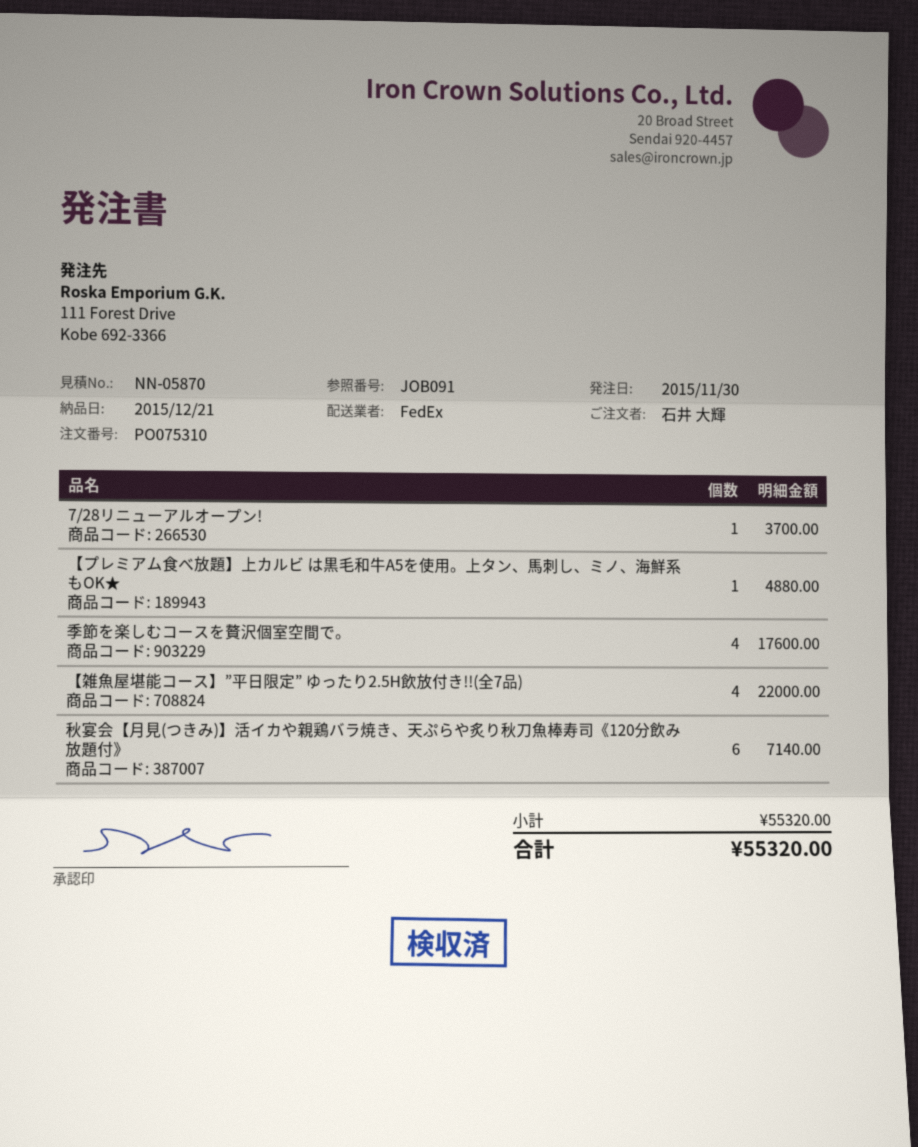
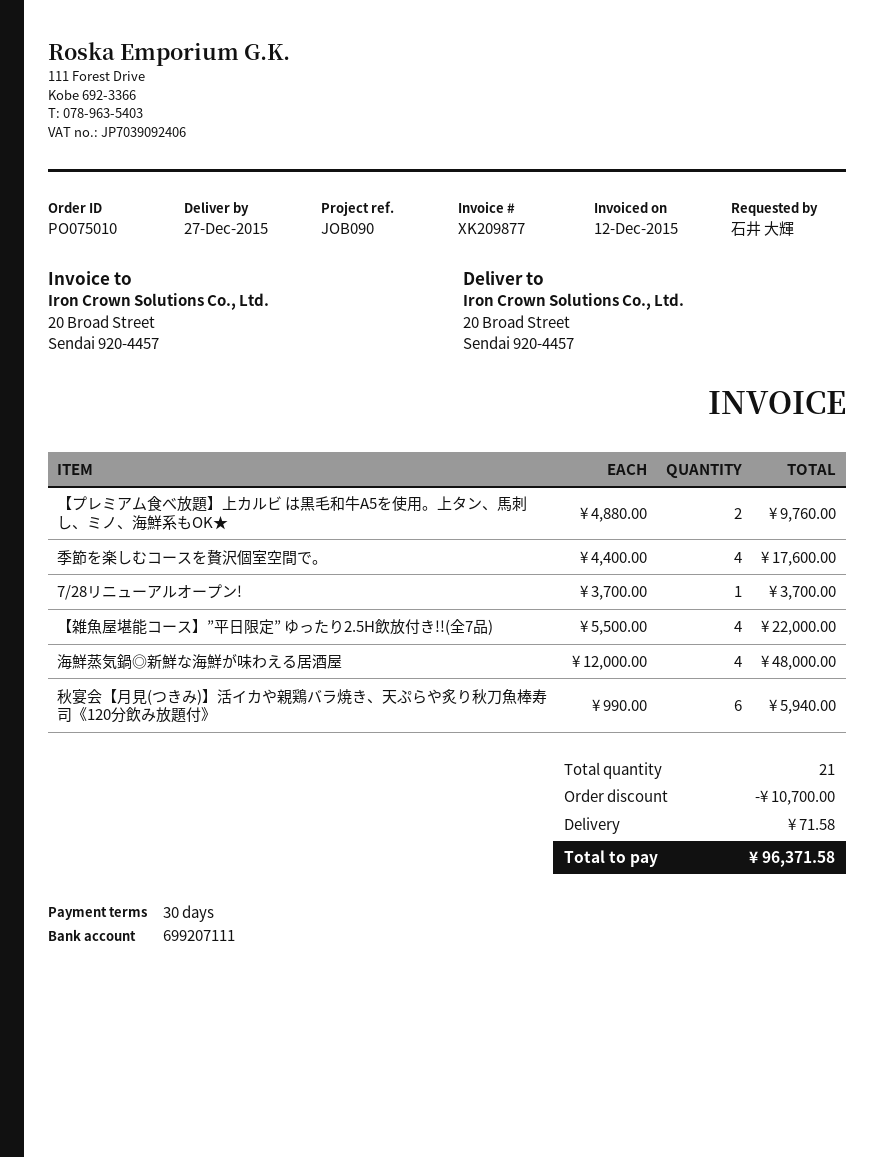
order number: PO075310 -> PO075010
delivery date: 2015-12-21 -> 2015-12-27
reference: JOB091 -> JOB090
【プレミアム食べ放題】上カルビ は黒毛和牛A5を使用。上タン、馬刺し、ミノ、海鮮系もOK★: 1 for 4880.00 -> 2 for 9760.00
秋宴会【月見(つきみ)】活イカや親鶏バラ焼き、天ぷらや炙り秋刀魚棒寿司《120分飲み放題付》: 6 for 7140.00 -> 6 for 5940.00
海鮮蒸気鍋◎新鮮な海鮮が味わえる居酒屋: none -> 4 for 48000.00
discount: none -> 10700.00
shipping: none -> 71.58
total: 55320.00 -> 96371.58

